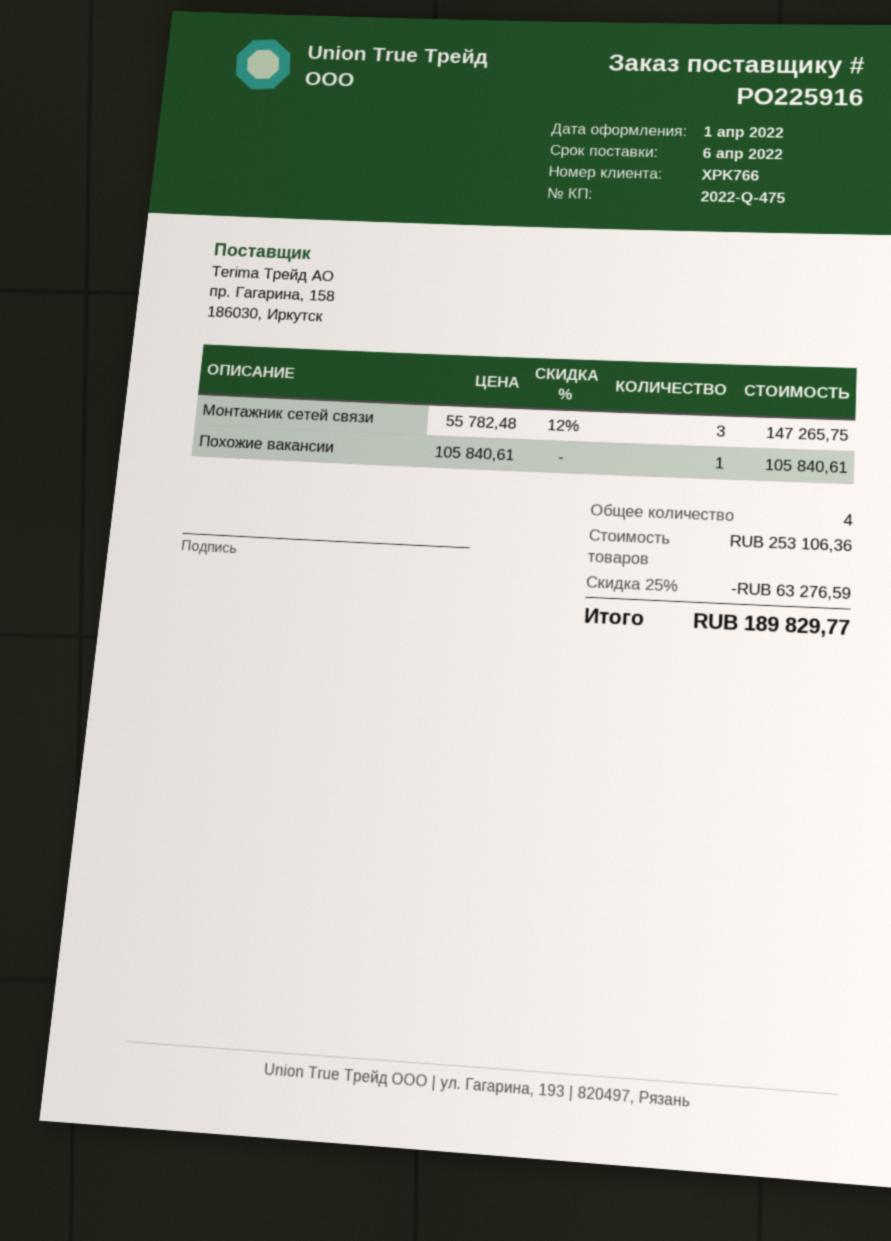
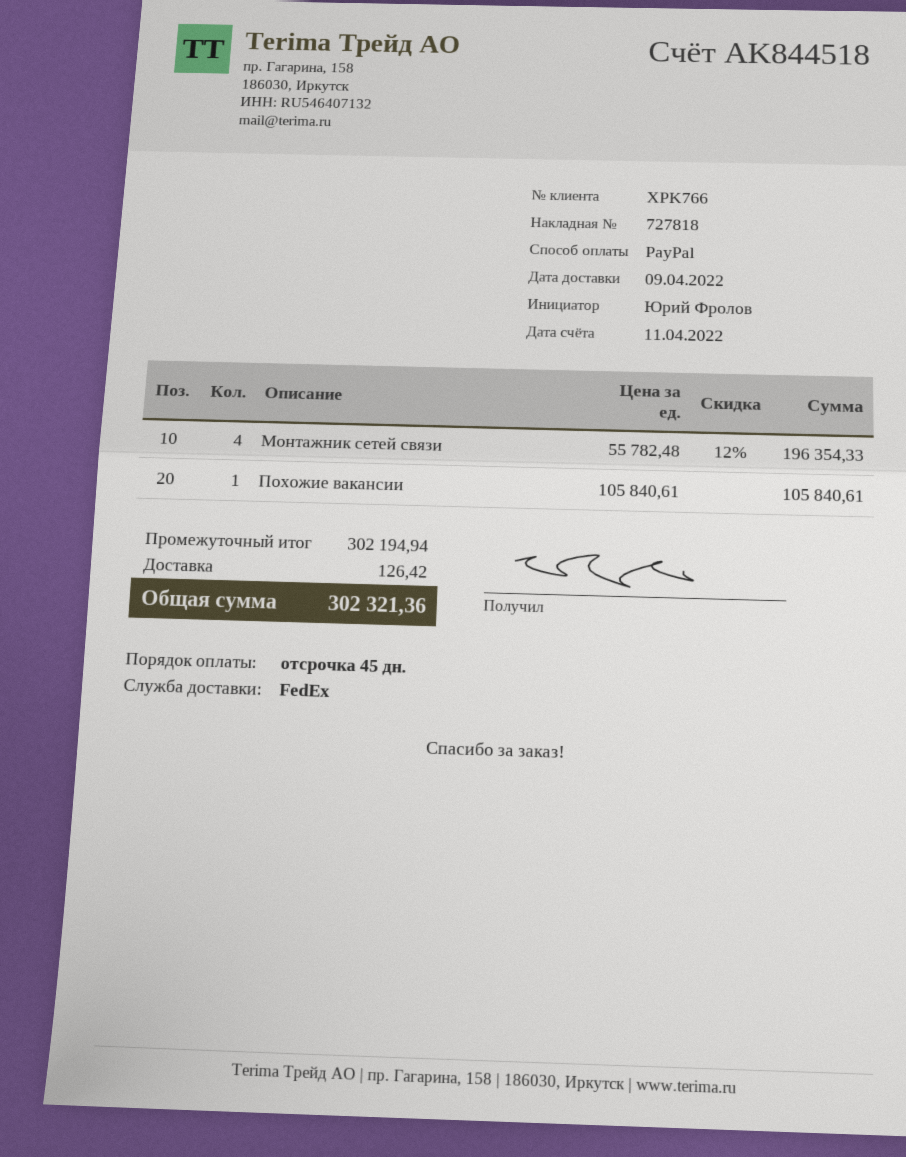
delivery date: 2022-04-06 -> 2022-04-09
Монтажник сетей связи: 3 x 55782.48 - 12% = 147265.75 -> 4 x 55782.48 - 12% = 196354.33
subtotal: 253106.36 -> 302194.94
discount: 25% = 63276.59 -> none
shipping: none -> 126.42
total: 189829.77 -> 302321.36

